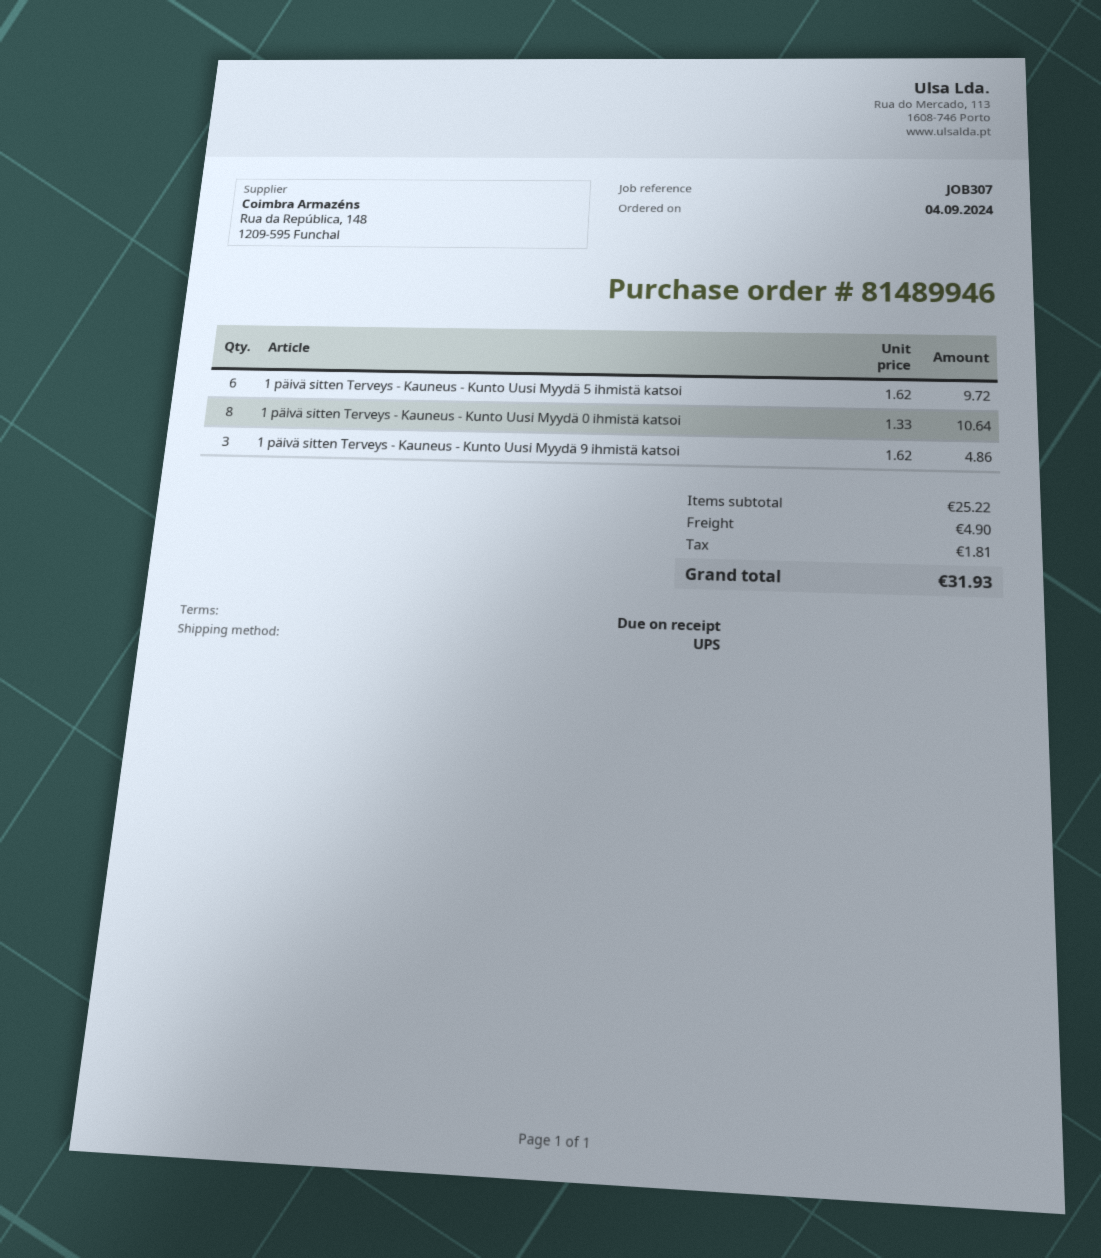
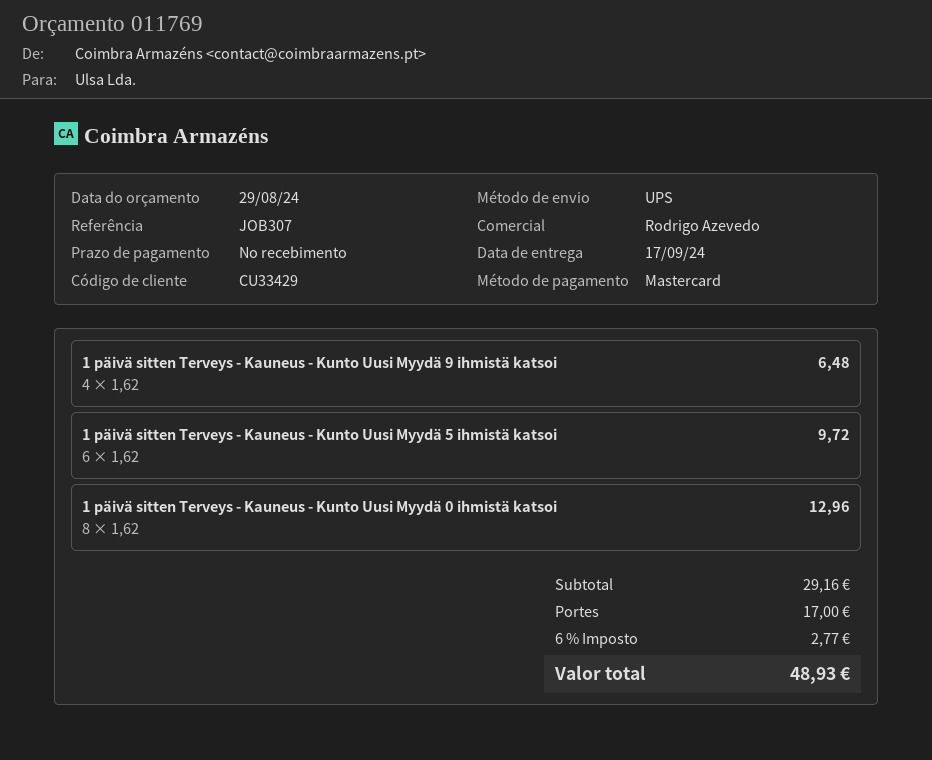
1 päivä sitten Terveys - Kauneus - Kunto Uusi Myydä 0 ihmistä katsoi: 8 x 1.33 = 10.64 -> 8 x 1.62 = 12.96
1 päivä sitten Terveys - Kauneus - Kunto Uusi Myydä 9 ihmistä katsoi: 3 x 1.62 = 4.86 -> 4 x 1.62 = 6.48
subtotal: 25.22 -> 29.16
shipping: 4.90 -> 17.00
tax: 1.81 -> 2.77
total: 31.93 -> 48.93

